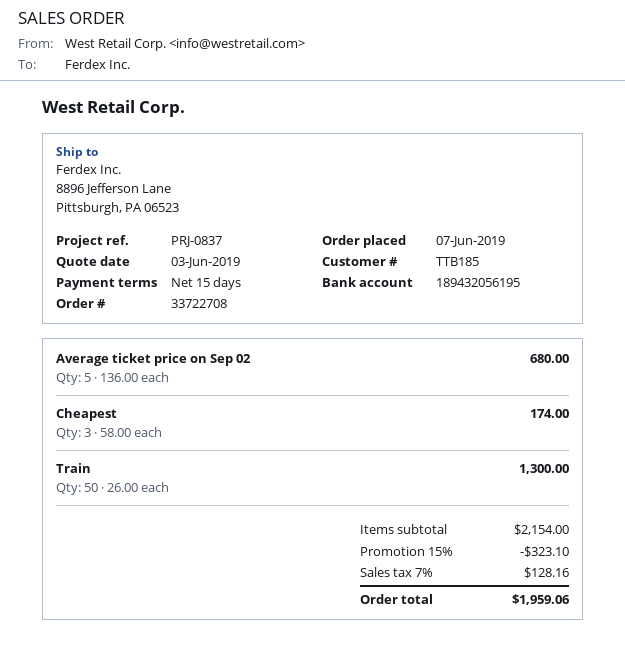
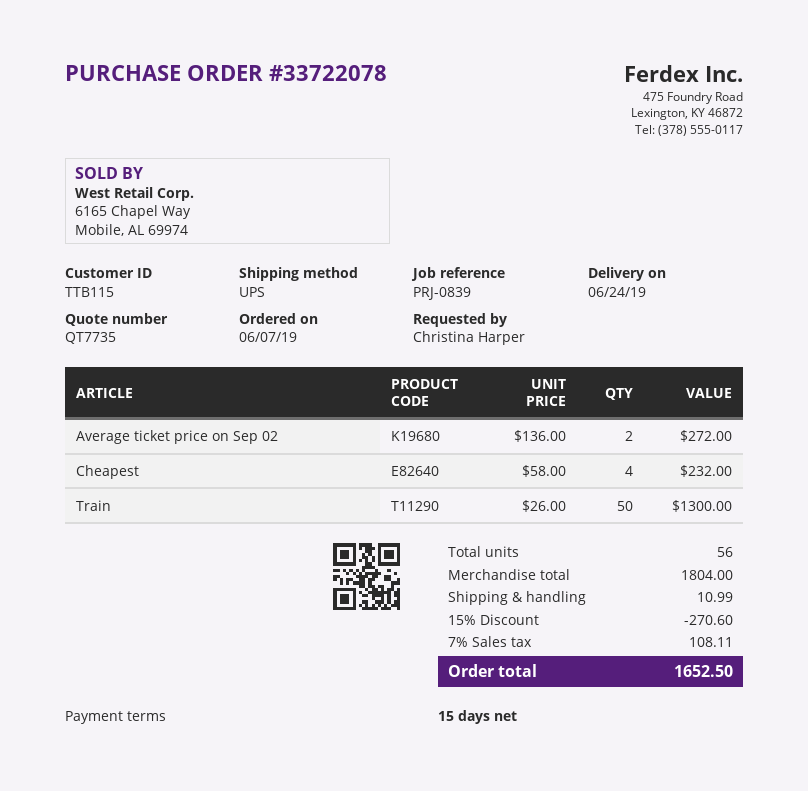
order number: 33722708 -> 33722078
customer number: TTB185 -> TTB115
reference: PRJ-0837 -> PRJ-0839
Average ticket price on Sep 02: 5 x 136.00 = 680.00 -> 2 x 136.00 = 272.00
Cheapest: 3 x 58.00 = 174.00 -> 4 x 58.00 = 232.00
subtotal: 2154.00 -> 1804.00
discount: 15% = 323.10 -> 15% = 270.60
shipping: none -> 10.99
tax: 7% = 128.16 -> 7% = 108.11
total: 1959.06 -> 1652.50

